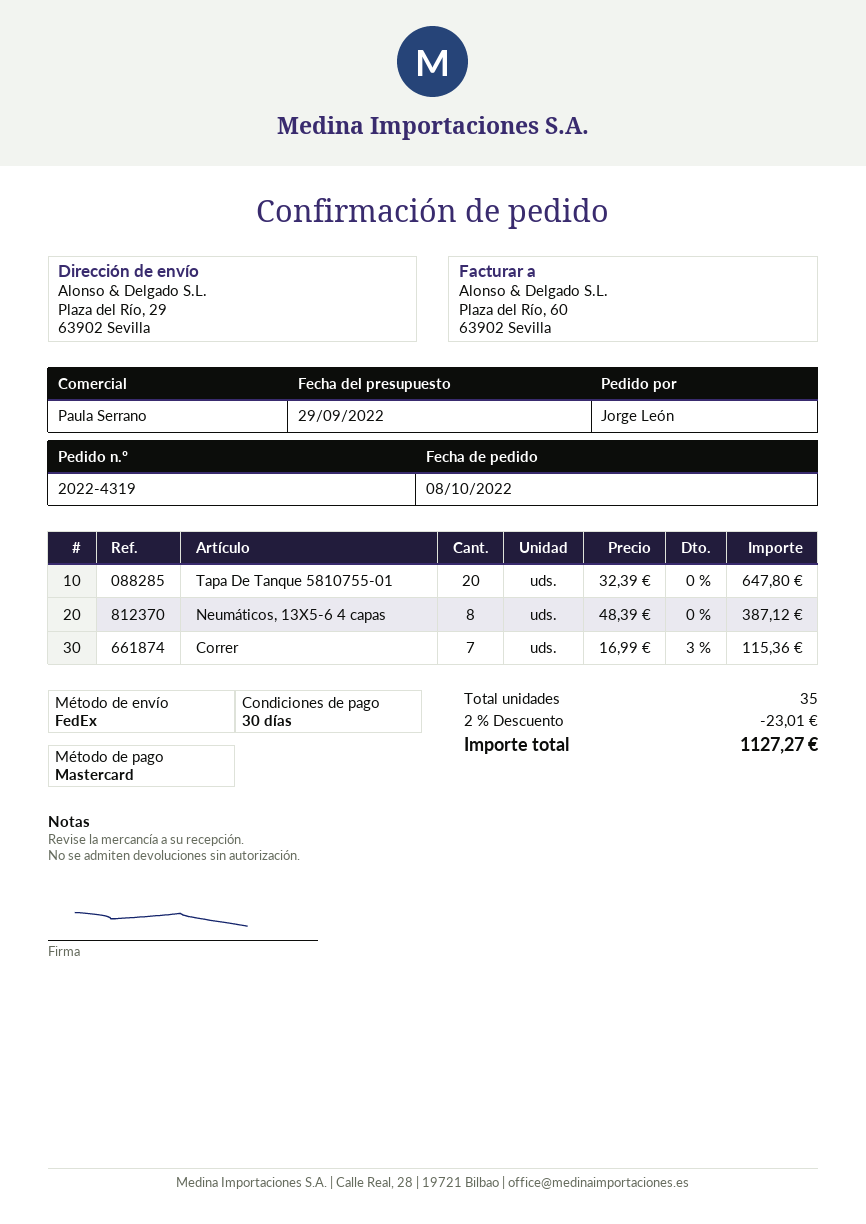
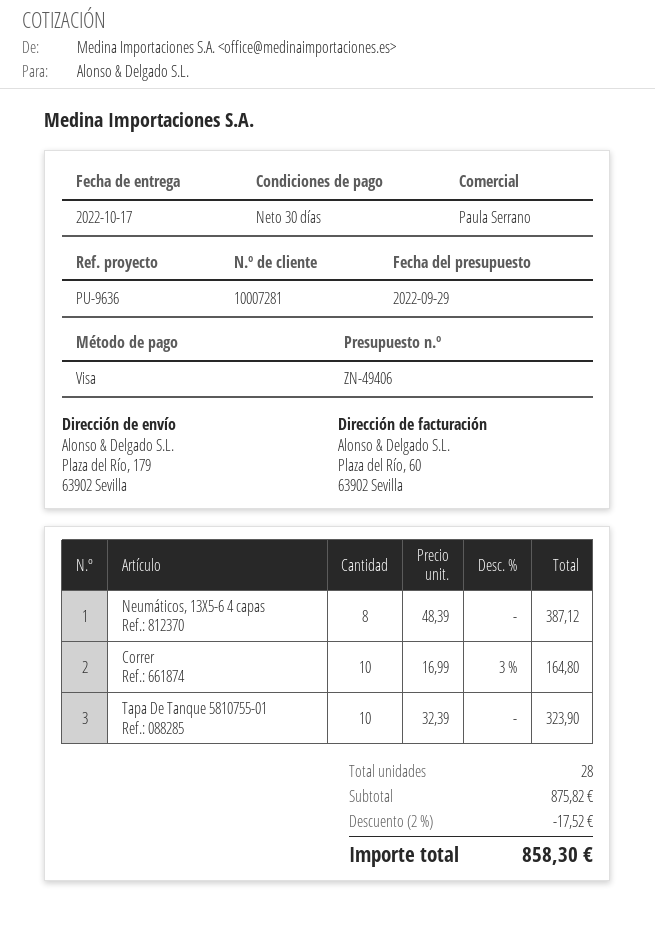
payment method: Mastercard -> Visa
ship to: Plaza del Río, 29, 63902 Sevilla -> Plaza del Río, 179, 63902 Sevilla
Tapa De Tanque 5810755-01: 20 x 32.39 = 647.80 -> 10 x 32.39 = 323.90
Correr: 7 x 16.99 - 3% = 115.36 -> 10 x 16.99 - 3% = 164.80
total quantity: 35 -> 28
discount: 2% = 23.01 -> 2% = 17.52
total: 1127.27 -> 858.30

